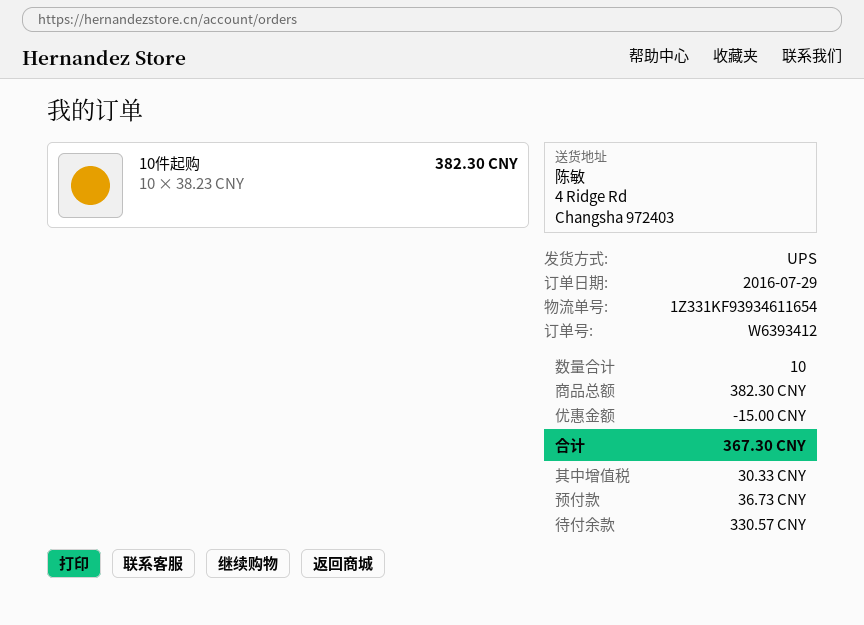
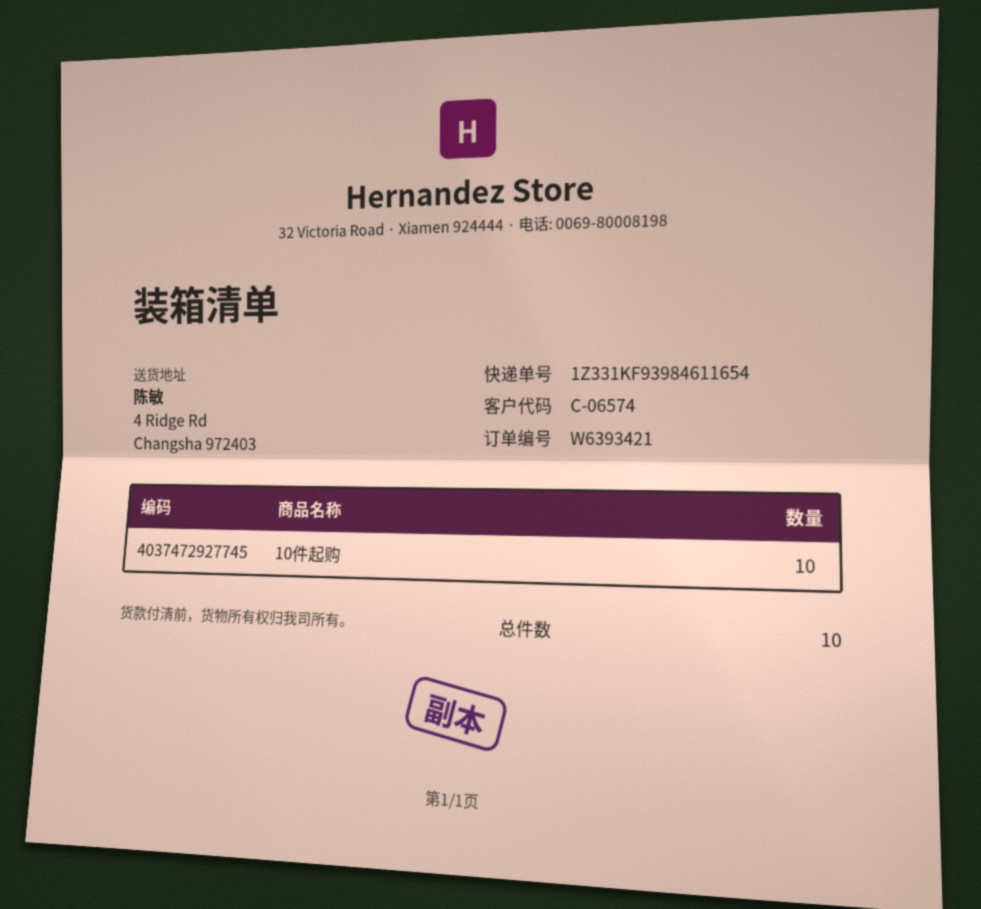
order number: W6393412 -> W6393421
tracking number: 1Z331KF93934611654 -> 1Z331KF93984611654

